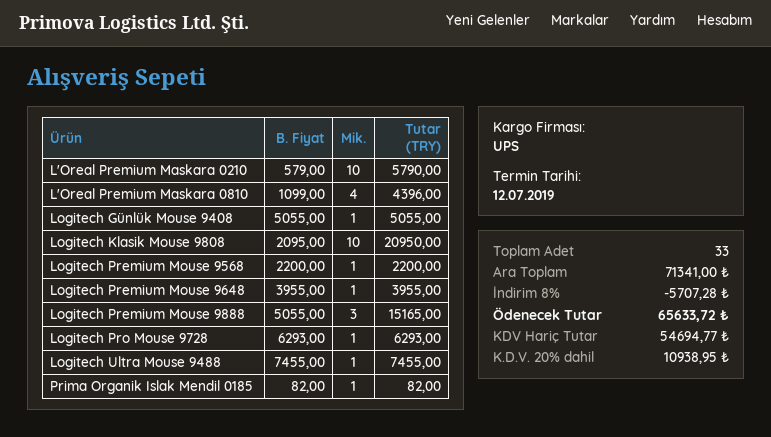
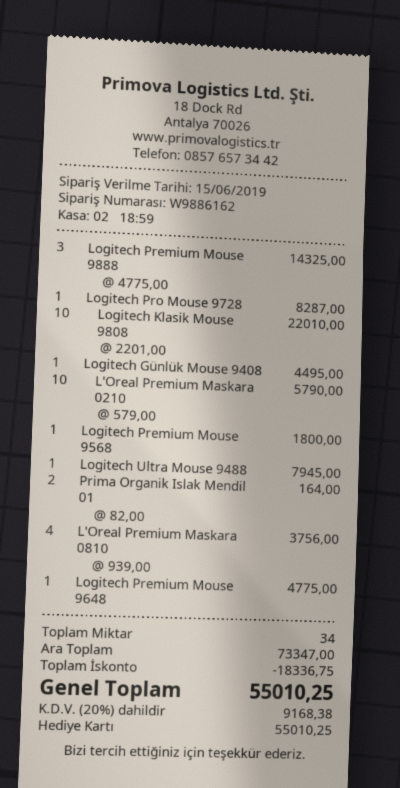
L'Oreal Premium Maskara 0810: 4 x 1099.00 = 4396.00 -> 4 x 939.00 = 3756.00
Logitech Günlük Mouse 9408: 1 x 5055.00 = 5055.00 -> 1 x 4495.00 = 4495.00
Logitech Klasik Mouse 9808: 10 x 2095.00 = 20950.00 -> 10 x 2201.00 = 22010.00
Logitech Premium Mouse 9568: 1 x 2200.00 = 2200.00 -> 1 x 1800.00 = 1800.00
Logitech Premium Mouse 9648: 1 x 3955.00 = 3955.00 -> 1 x 4775.00 = 4775.00
Logitech Premium Mouse 9888: 3 x 5055.00 = 15165.00 -> 3 x 4775.00 = 14325.00
Logitech Pro Mouse 9728: 1 x 6293.00 = 6293.00 -> 1 x 8287.00 = 8287.00
Logitech Ultra Mouse 9488: 1 x 7455.00 = 7455.00 -> 1 x 7945.00 = 7945.00
Prima Organik Islak Mendil 0185: 1 x 82.00 = 82.00 -> 2 x 82.00 = 164.00
total quantity: 33 -> 34
subtotal: 71341.00 -> 73347.00
discount: 5707.28 -> 18336.75
tax: 20% = 10938.95 -> 20% = 9168.38
total: 65633.72 -> 55010.25

